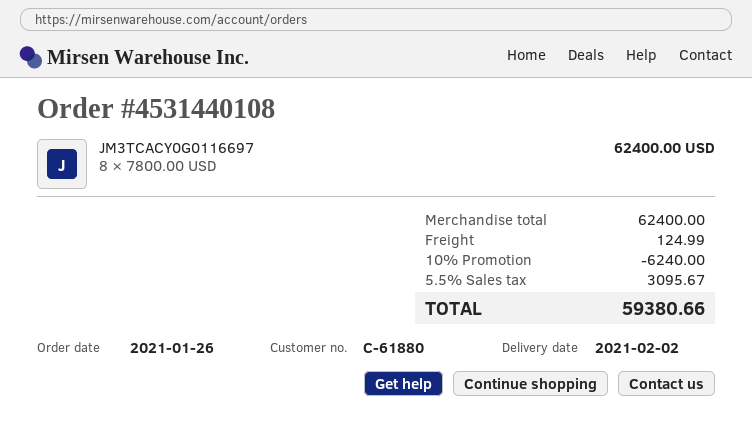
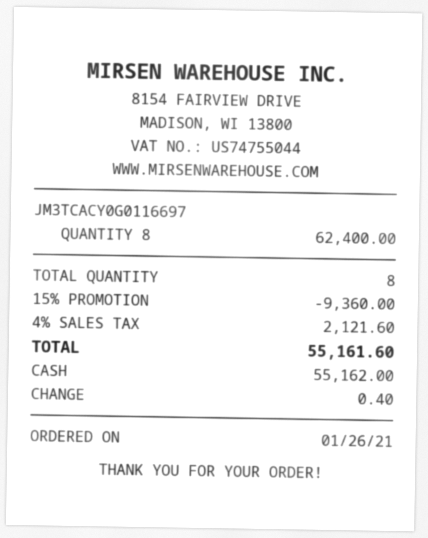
discount: 10% = 6240.00 -> 15% = 9360.00
shipping: 124.99 -> none
tax: 5.5% = 3095.67 -> 4% = 2121.60
total: 59380.66 -> 55161.60

